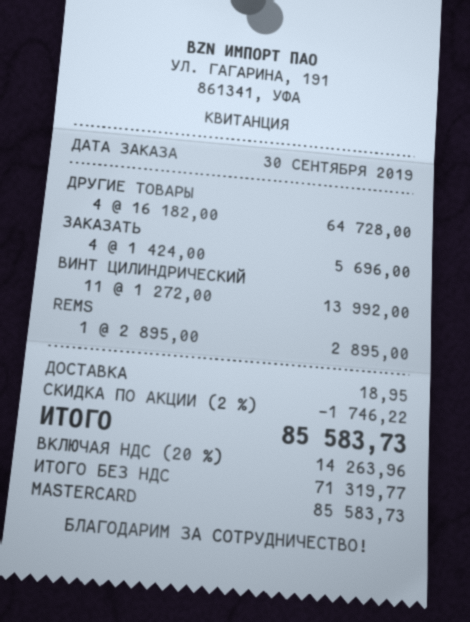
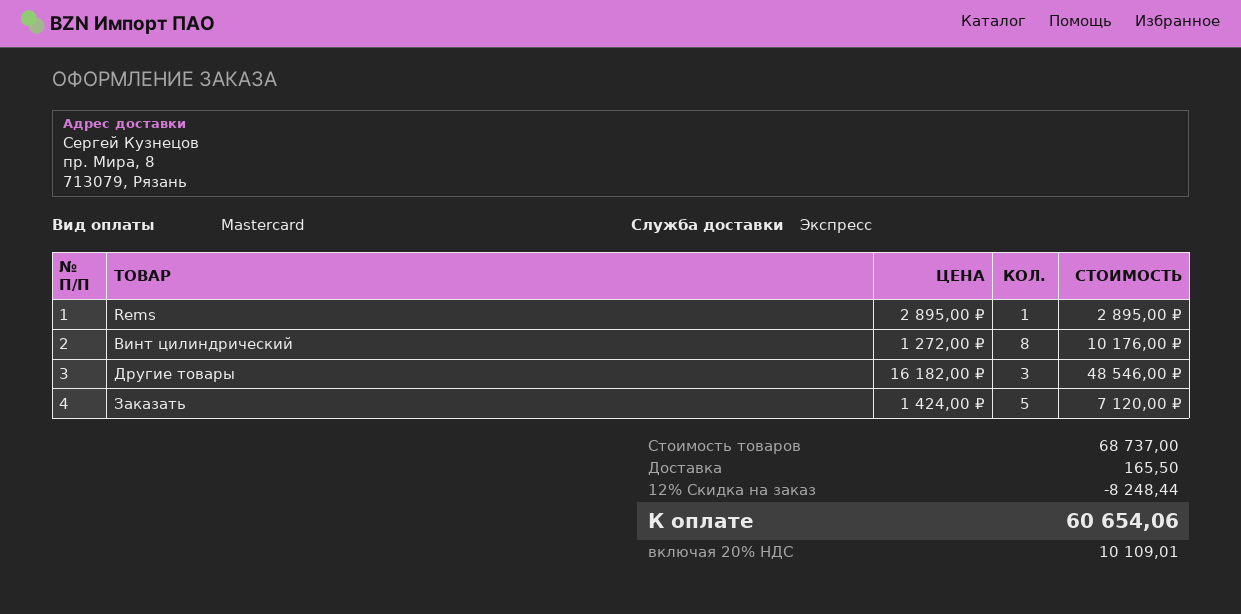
ДРУГИЕ ТОВАРЫ: 4 x 16182.00 = 64728.00 -> 3 x 16182.00 = 48546.00
ЗАКАЗАТЬ: 4 x 1424.00 = 5696.00 -> 5 x 1424.00 = 7120.00
ВИНТ ЦИЛИНДРИЧЕСКИЙ: 11 x 1272.00 = 13992.00 -> 8 x 1272.00 = 10176.00
discount: 2% = 1746.22 -> 12% = 8248.44
shipping: 18.95 -> 165.50
tax: 20% = 14263.96 -> 20% = 10109.01
total: 85583.73 -> 60654.06

